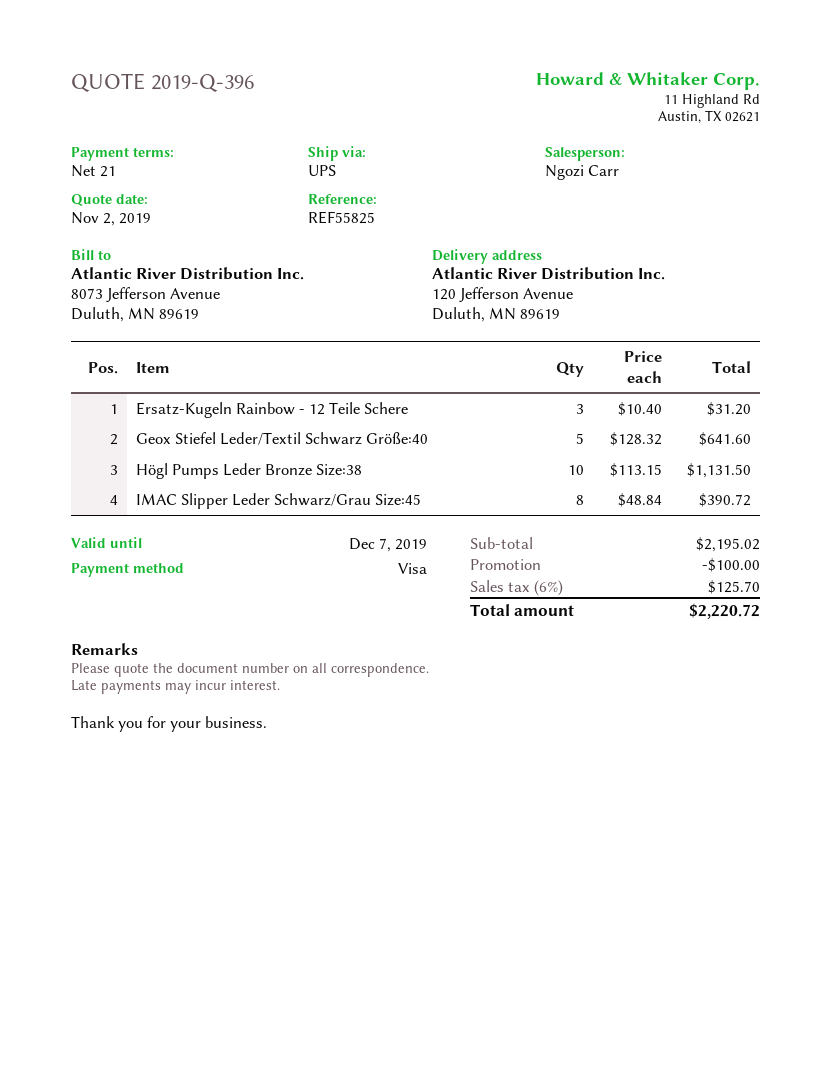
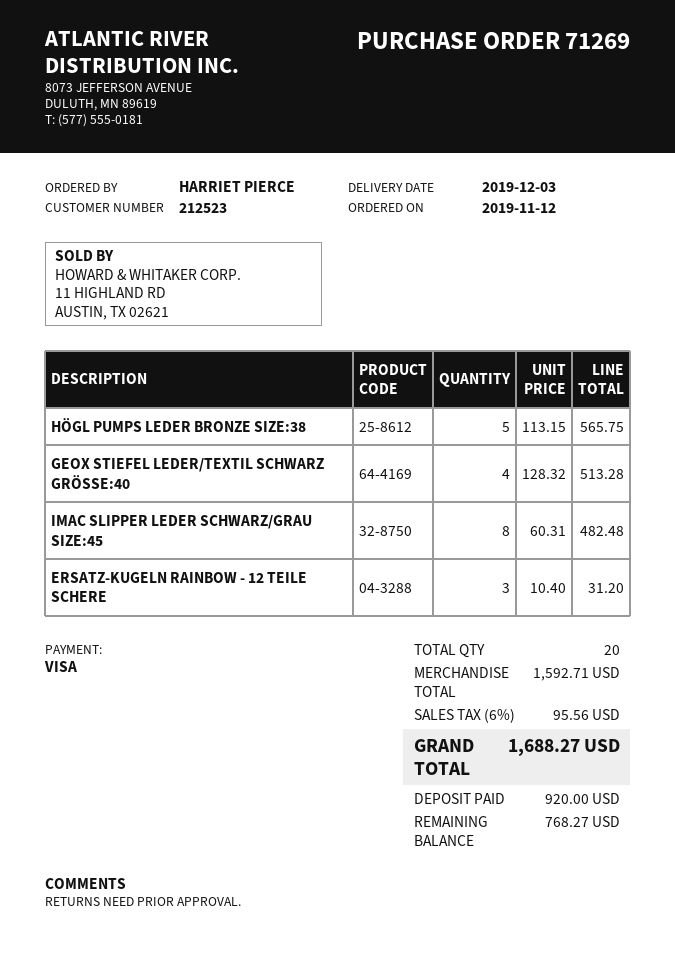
Geox Stiefel Leder/Textil Schwarz Größe:40: 5 x 128.32 = 641.60 -> 4 x 128.32 = 513.28
Högl Pumps Leder Bronze Size:38: 10 x 113.15 = 1131.50 -> 5 x 113.15 = 565.75
IMAC Slipper Leder Schwarz/Grau Size:45: 8 x 48.84 = 390.72 -> 8 x 60.31 = 482.48
subtotal: 2195.02 -> 1592.71
discount: 100.00 -> none
tax: 6% = 125.70 -> 6% = 95.56
total: 2220.72 -> 1688.27

